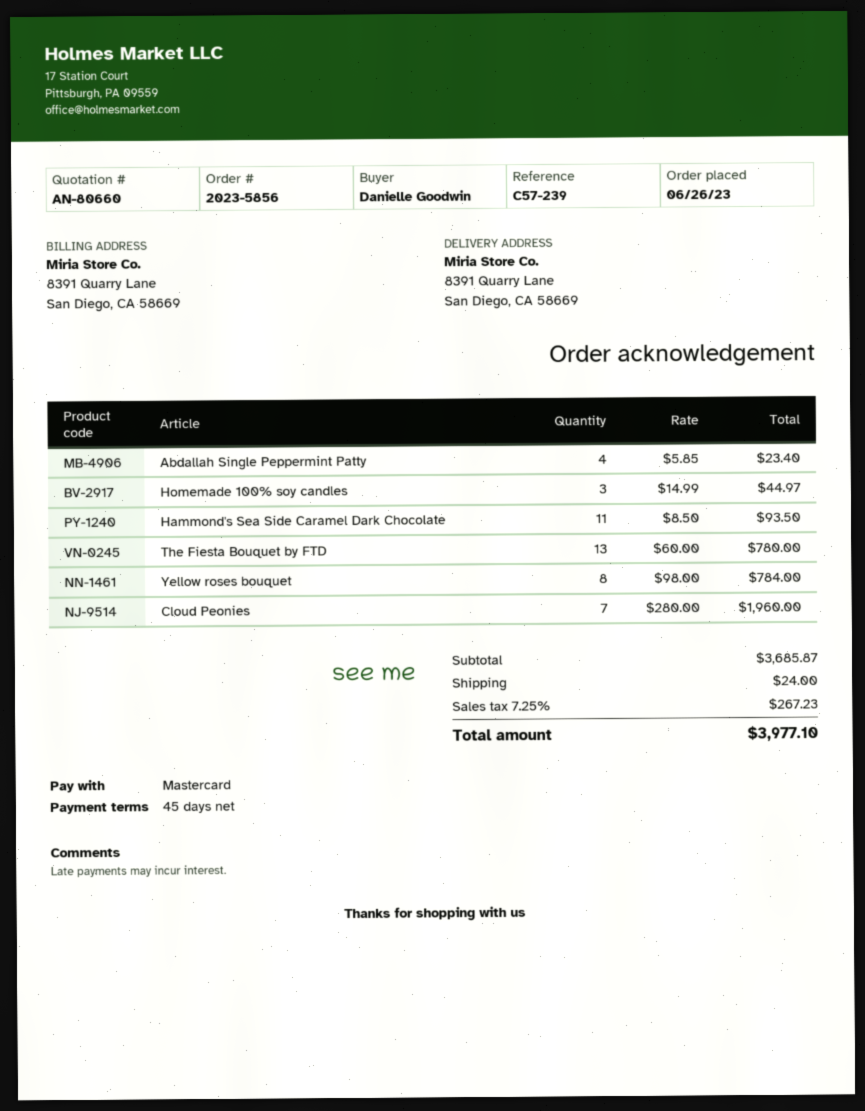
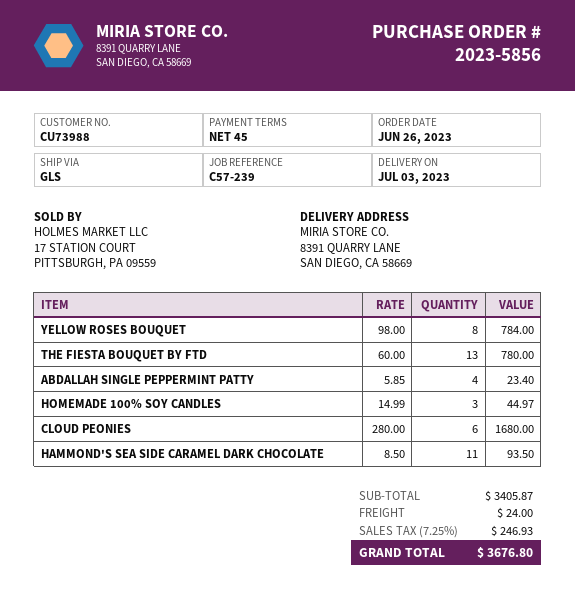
Cloud Peonies: 7 x 280.00 = 1960.00 -> 6 x 280.00 = 1680.00
subtotal: 3685.87 -> 3405.87
tax: 7.25% = 267.23 -> 7.25% = 246.93
total: 3977.10 -> 3676.80

